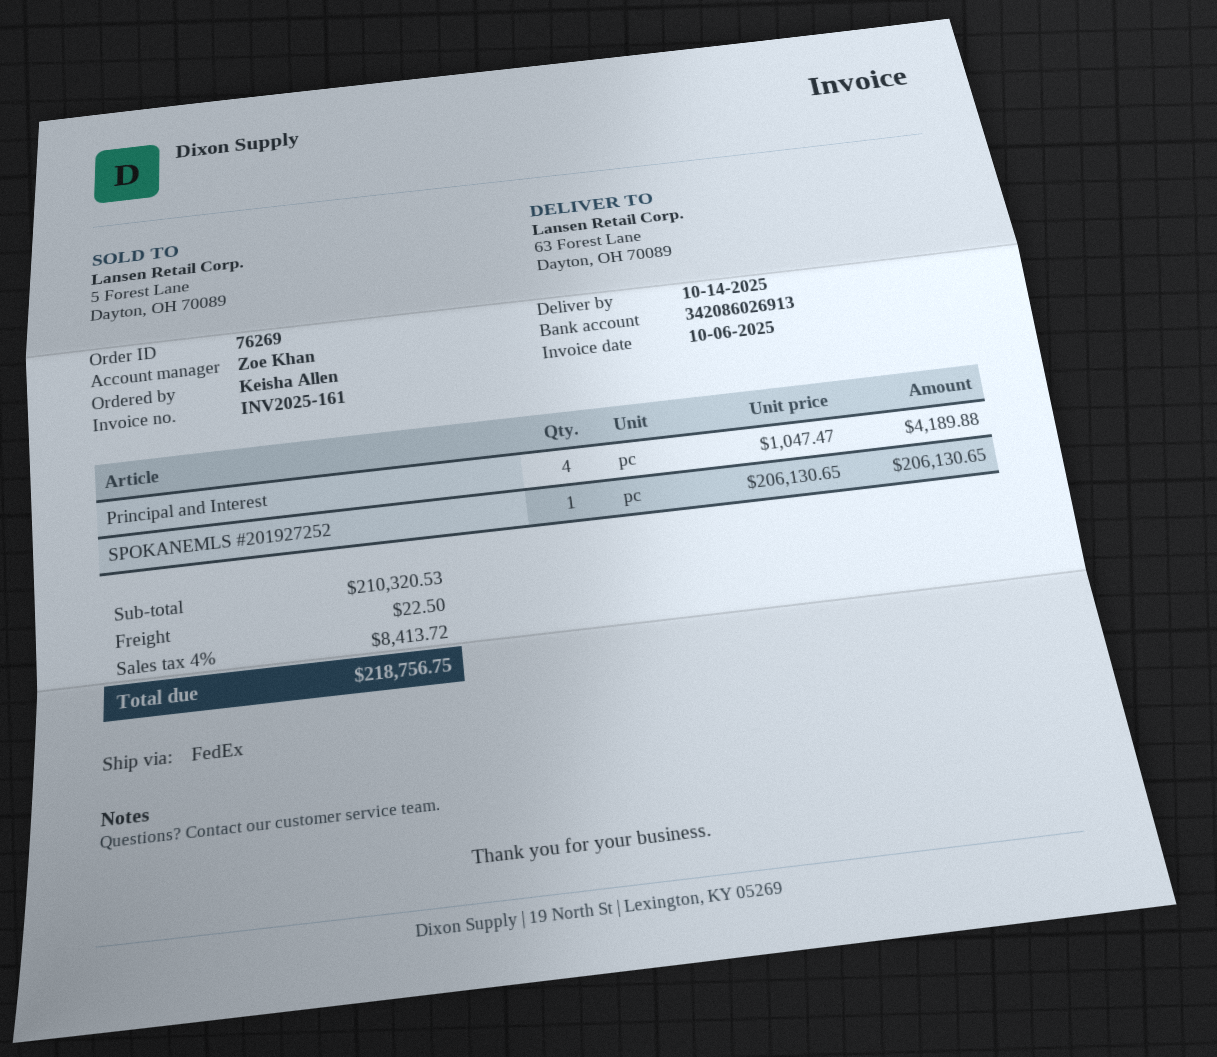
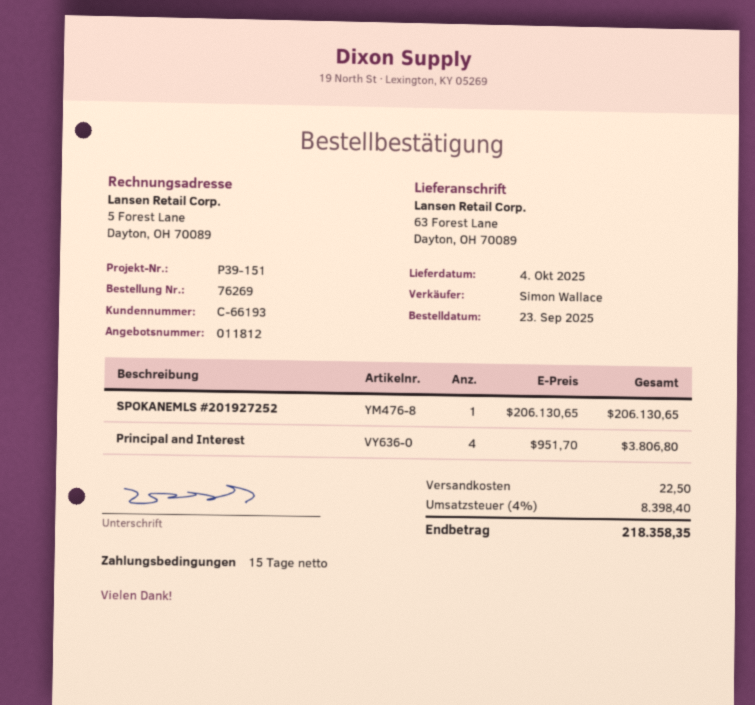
delivery date: 2025-10-14 -> 2025-10-04
sales rep: Zoe Khan -> Simon Wallace
Principal and Interest: 4 x 1047.47 = 4189.88 -> 4 x 951.70 = 3806.80
tax: 4% = 8413.72 -> 4% = 8398.40
total: 218756.75 -> 218358.35

